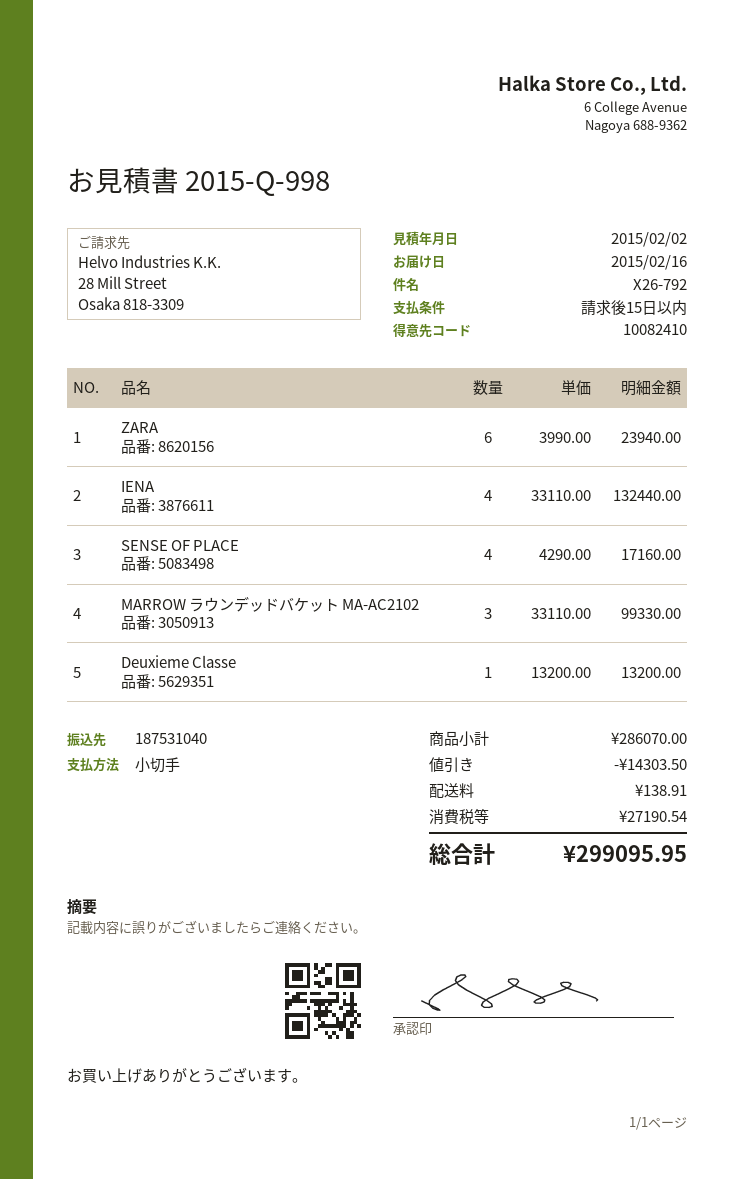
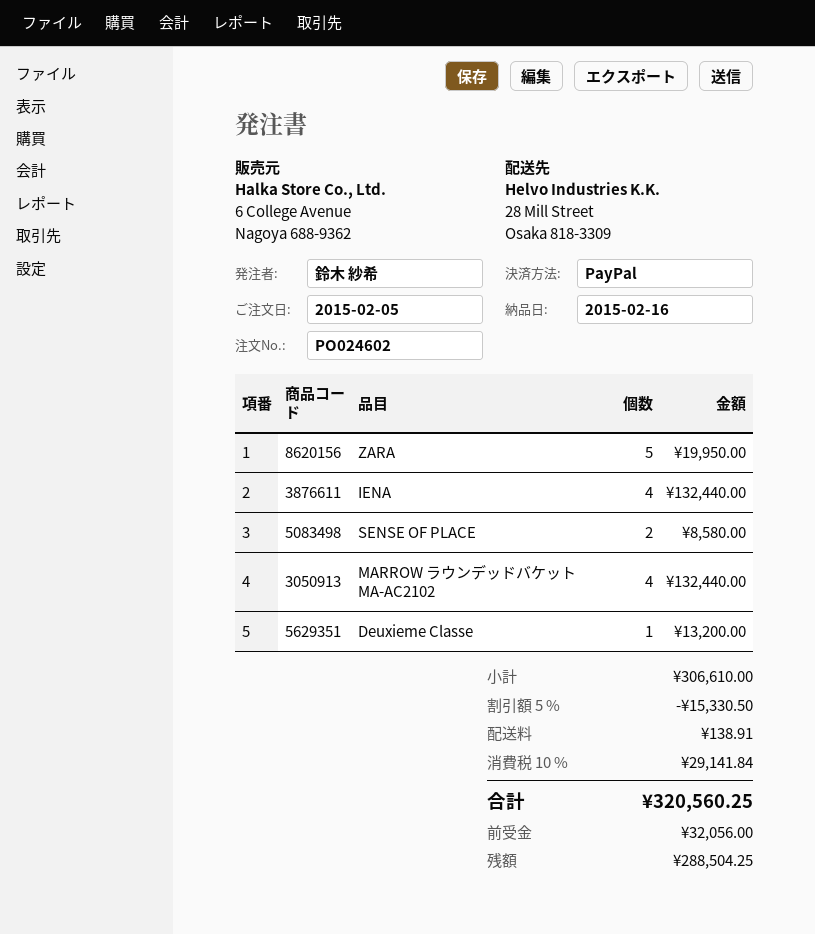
payment method: cheque -> PayPal
ZARA: 6 for 23940.00 -> 5 for 19950.00
SENSE OF PLACE: 4 for 17160.00 -> 2 for 8580.00
MARROW ラウンデッドバケット MA-AC2102: 3 for 99330.00 -> 4 for 132440.00
subtotal: 286070.00 -> 306610.00
discount: 14303.50 -> 15330.50
tax: 27190.54 -> 29141.84
total: 299095.95 -> 320560.25

